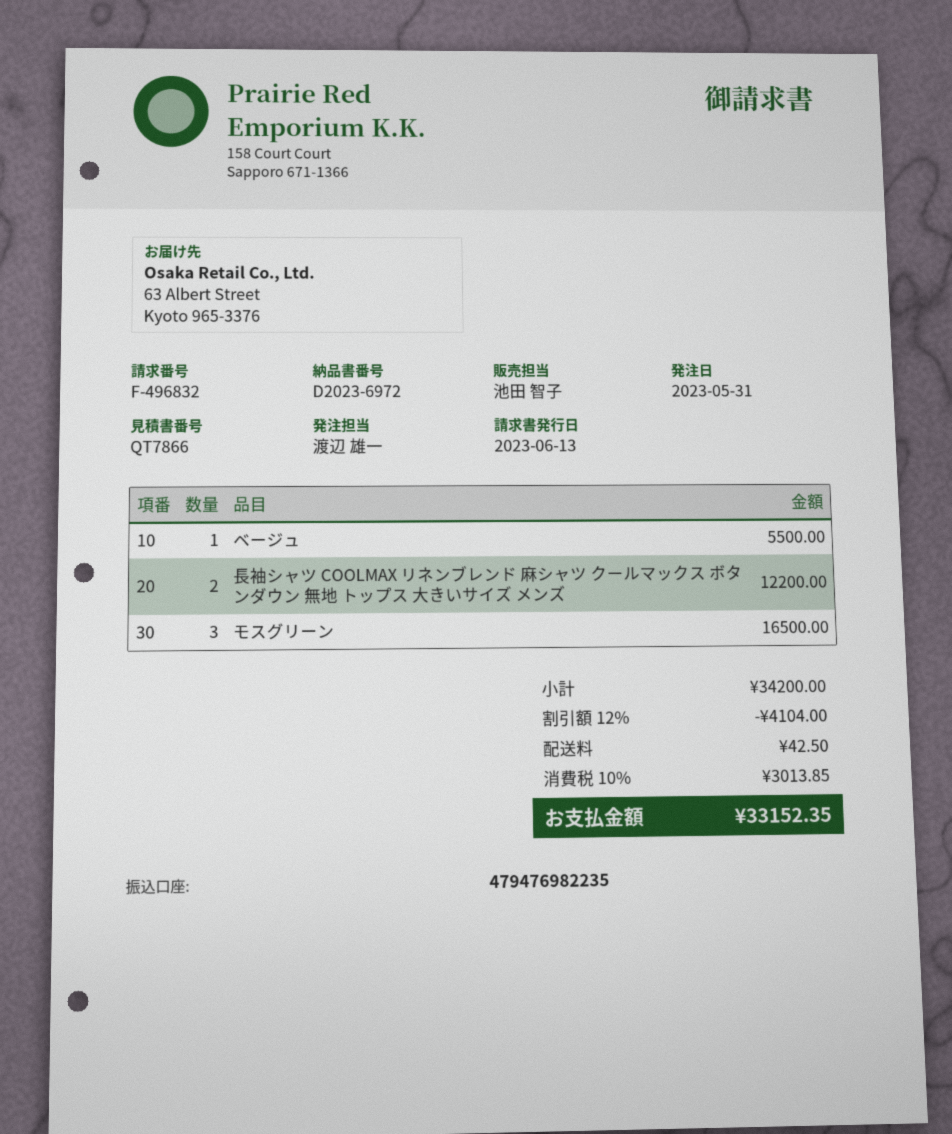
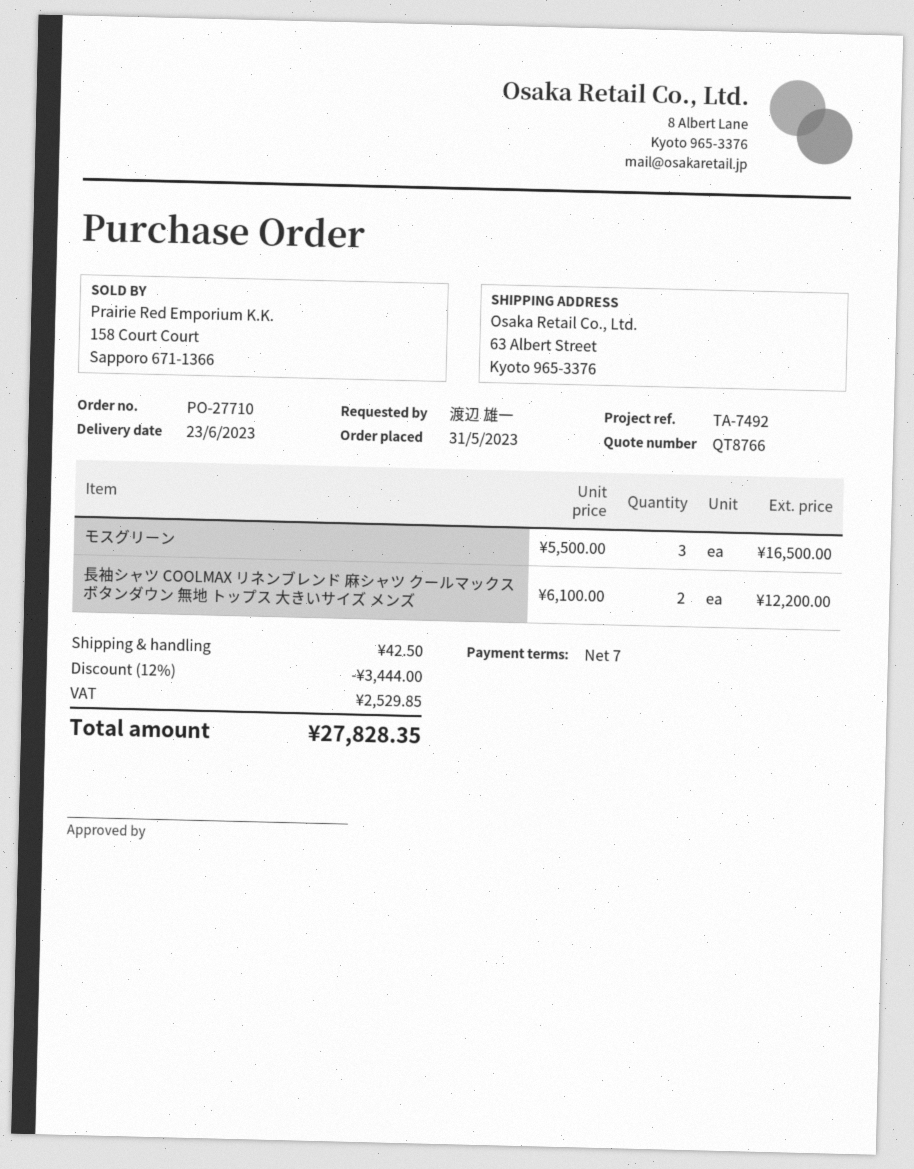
quote number: QT7866 -> QT8766
ベージュ: 1 for 5500.00 -> none
discount: 12% = 4104.00 -> 12% = 3444.00
tax: 3013.85 -> 2529.85
total: 33152.35 -> 27828.35

